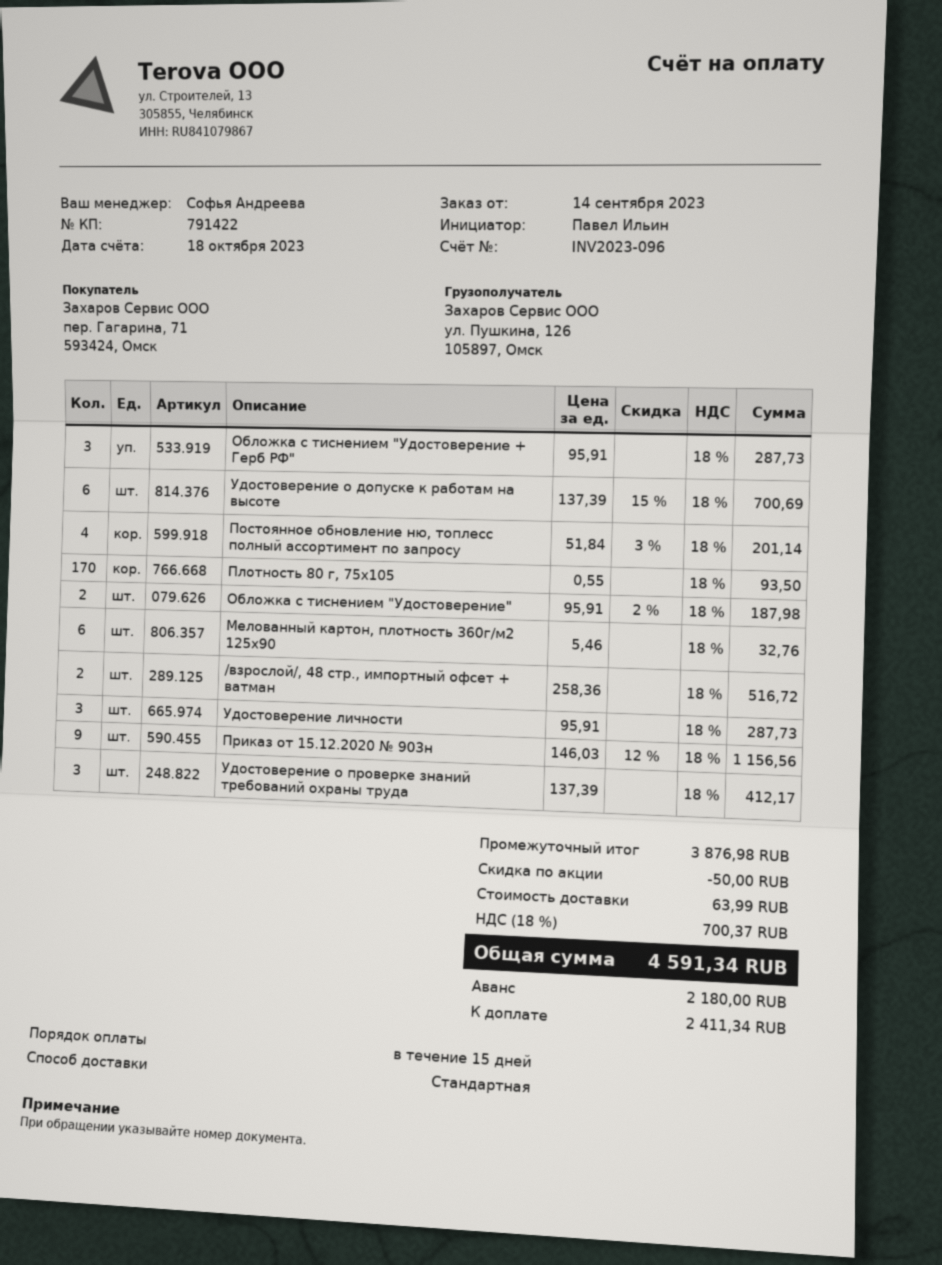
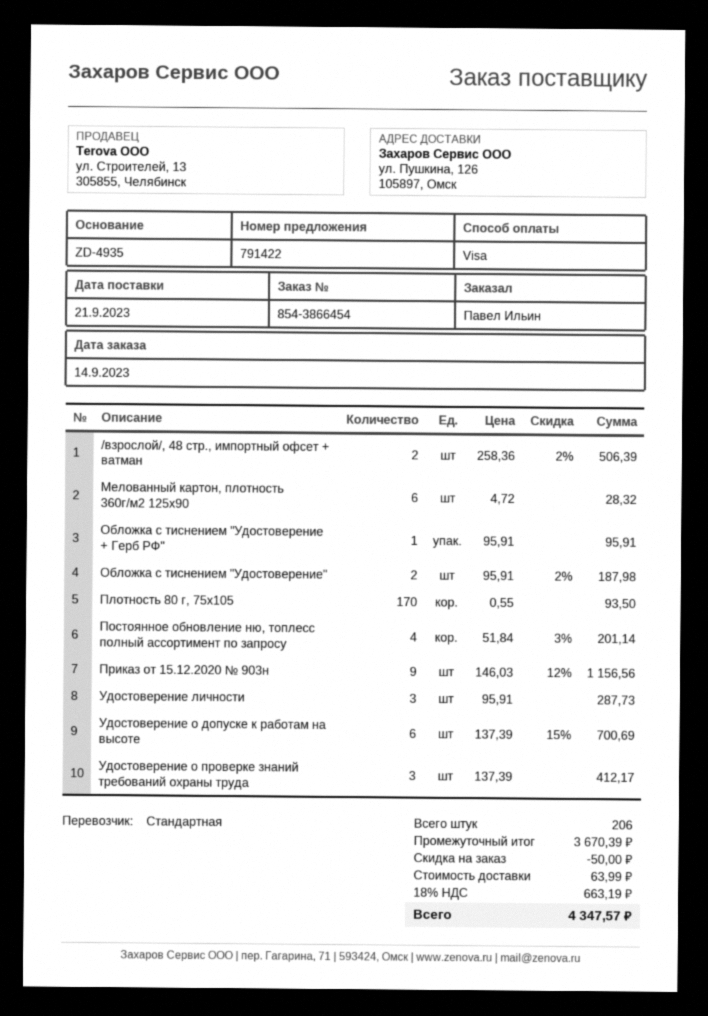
Обложка с тиснением "Удостоверение + Герб РФ": 3 x 95.91 = 287.73 -> 1 x 95.91 = 95.91
Мелованный картон, плотность 360г/м2 125х90: 6 x 5.46 = 32.76 -> 6 x 4.72 = 28.32
/взрослой/, 48 стр., импортный офсет + ватман: 2 x 258.36 = 516.72 -> 2 x 258.36 - 2% = 506.39
subtotal: 3876.98 -> 3670.39
tax: 18% = 700.37 -> 18% = 663.19
total: 4591.34 -> 4347.57

